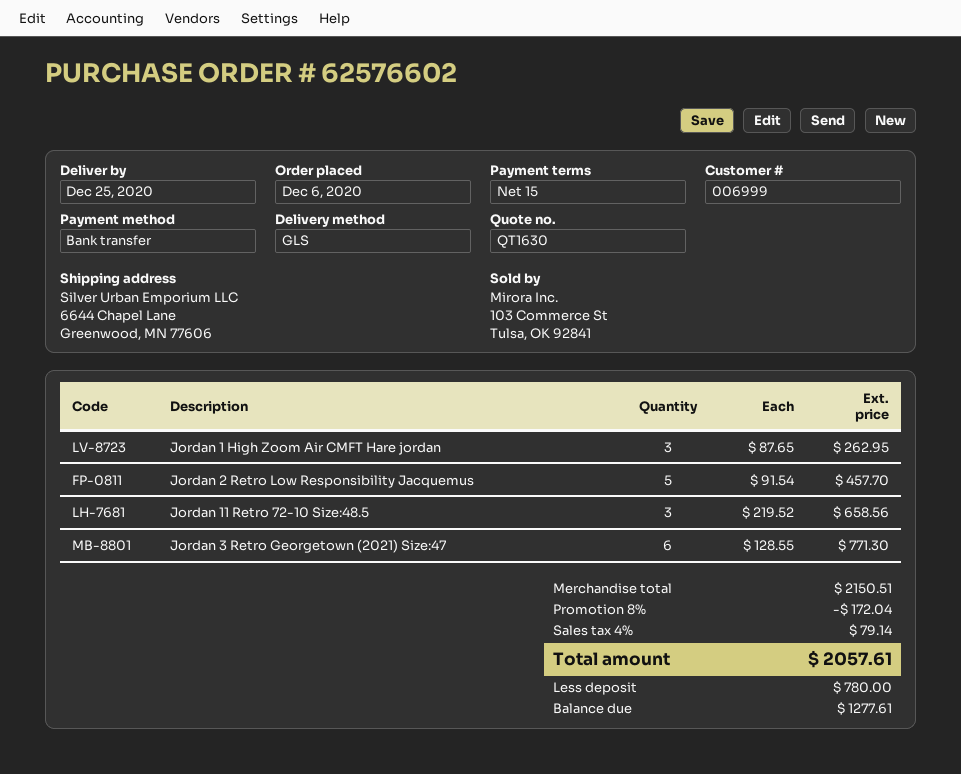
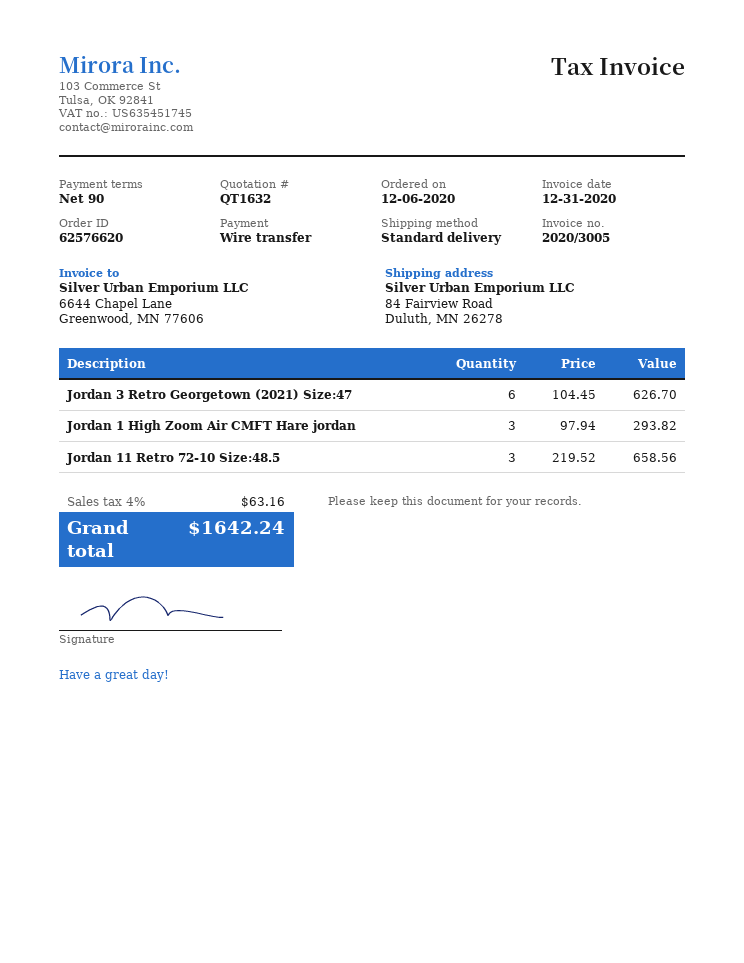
quote number: QT1630 -> QT1632
order number: 62576602 -> 62576620
payment terms: 15 days -> 90 days
shipping method: GLS -> standard
ship to: 6644 Chapel Lane, Greenwood, MN 77606 -> 84 Fairview Road, Duluth, MN 26278
Jordan 1 High Zoom Air CMFT Hare jordan: 3 x 87.65 = 262.95 -> 3 x 97.94 = 293.82
Jordan 2 Retro Low Responsibility Jacquemus: 5 x 91.54 = 457.70 -> none
Jordan 3 Retro Georgetown (2021) Size:47: 6 x 128.55 = 771.30 -> 6 x 104.45 = 626.70
discount: 8% = 172.04 -> none
tax: 4% = 79.14 -> 4% = 63.16
total: 2057.61 -> 1642.24

